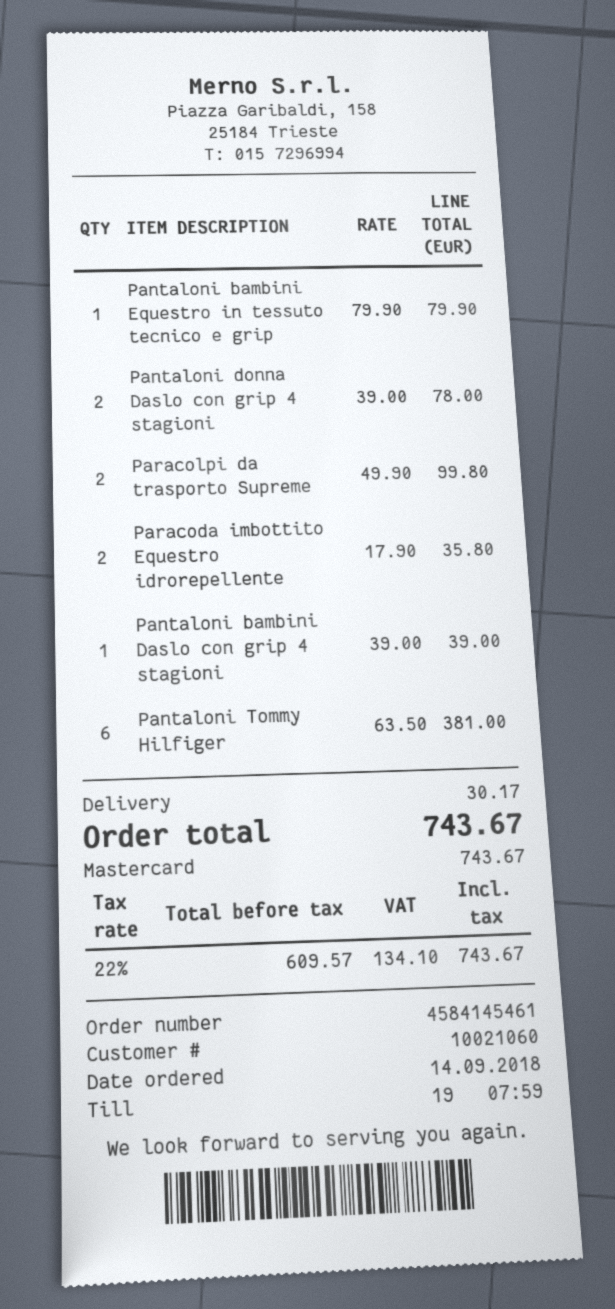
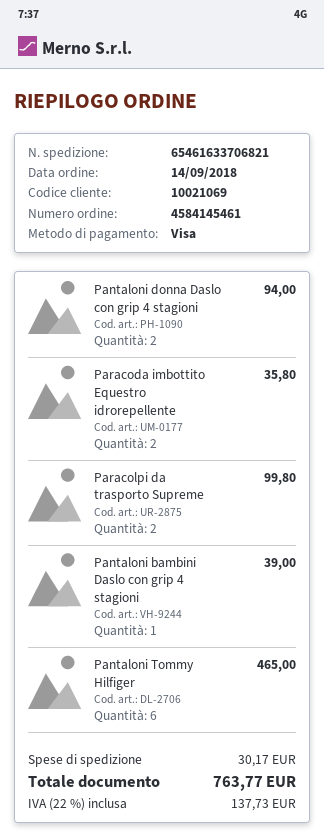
customer number: 10021060 -> 10021069
payment method: Mastercard -> Visa
Pantaloni bambini Equestro in tessuto tecnico e grip: 1 for 79.90 -> none
Pantaloni donna Daslo con grip 4 stagioni: 2 for 78.00 -> 2 for 94.00
Pantaloni Tommy Hilfiger: 6 for 381.00 -> 6 for 465.00
tax: 22% = 134.10 -> 22% = 137.73
total: 743.67 -> 763.77

